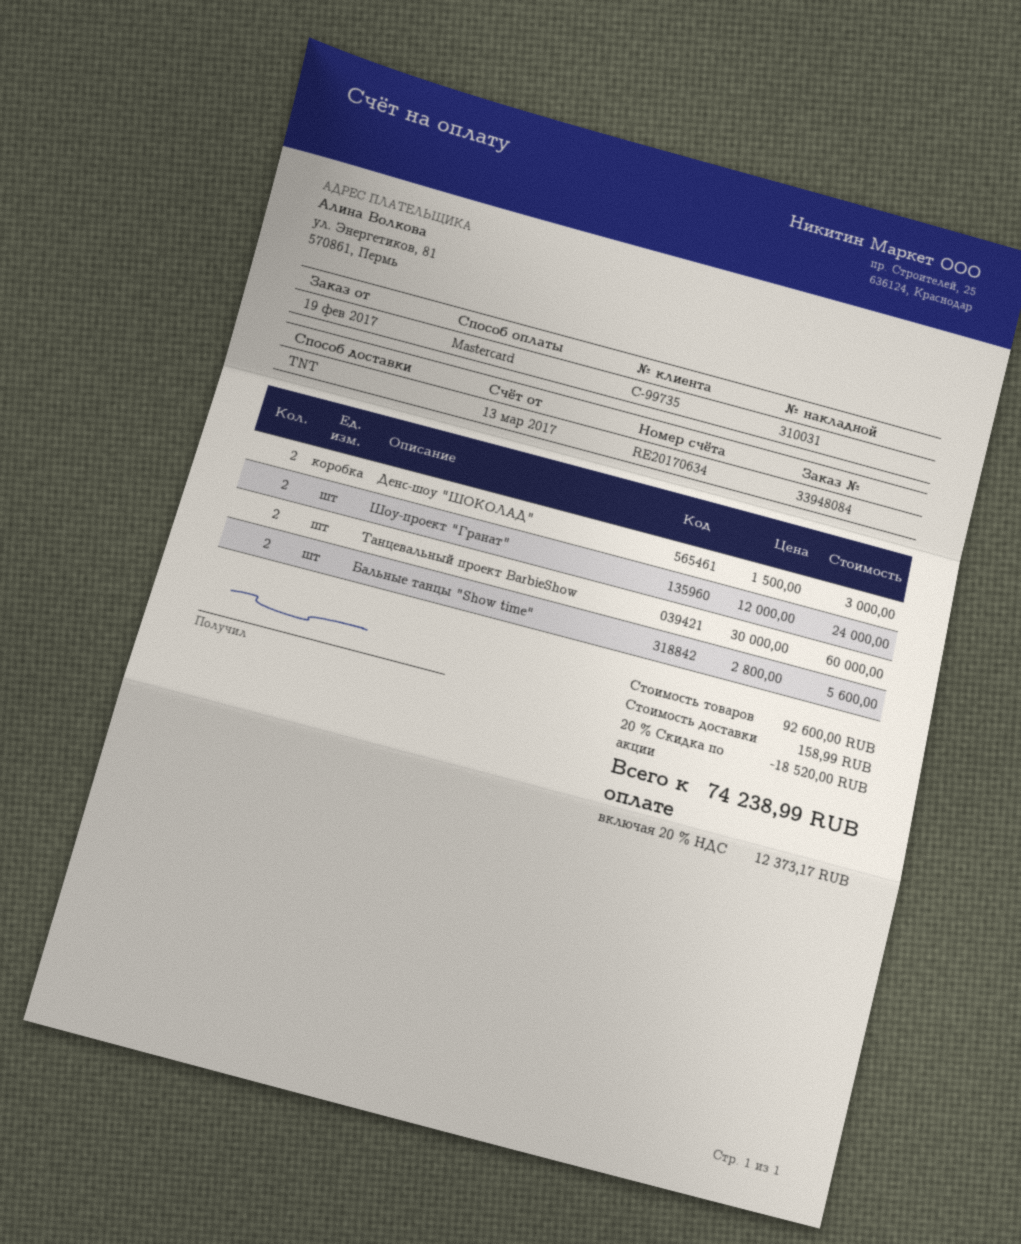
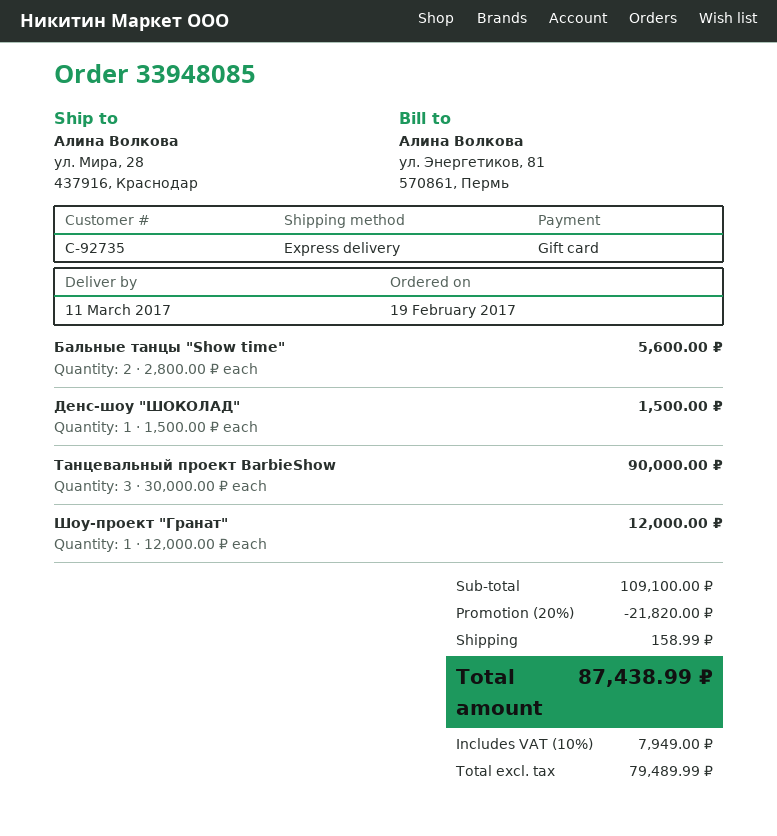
order number: 33948084 -> 33948085
customer number: C-99735 -> C-92735
payment method: Mastercard -> gift card
shipping method: TNT -> express
Денс-шоу "ШОКОЛАД": 2 x 1500.00 = 3000.00 -> 1 x 1500.00 = 1500.00
Шоу-проект "Гранат": 2 x 12000.00 = 24000.00 -> 1 x 12000.00 = 12000.00
Танцевальный проект BarbieShow: 2 x 30000.00 = 60000.00 -> 3 x 30000.00 = 90000.00
subtotal: 92600.00 -> 109100.00
discount: 20% = 18520.00 -> 20% = 21820.00
tax: 20% = 12373.17 -> 10% = 7949.00
total: 74238.99 -> 87438.99

